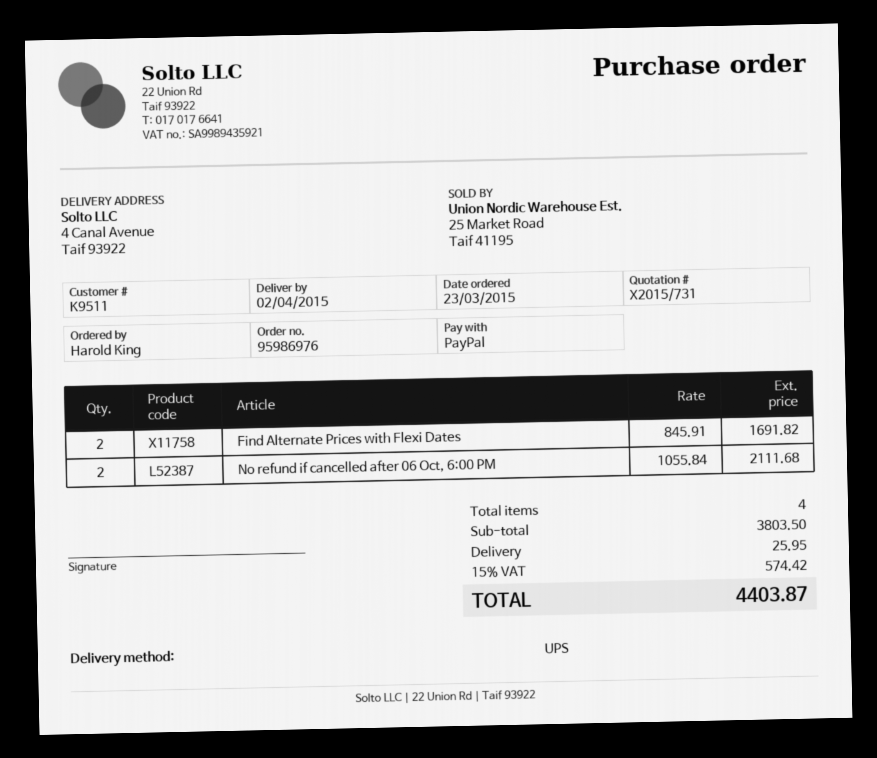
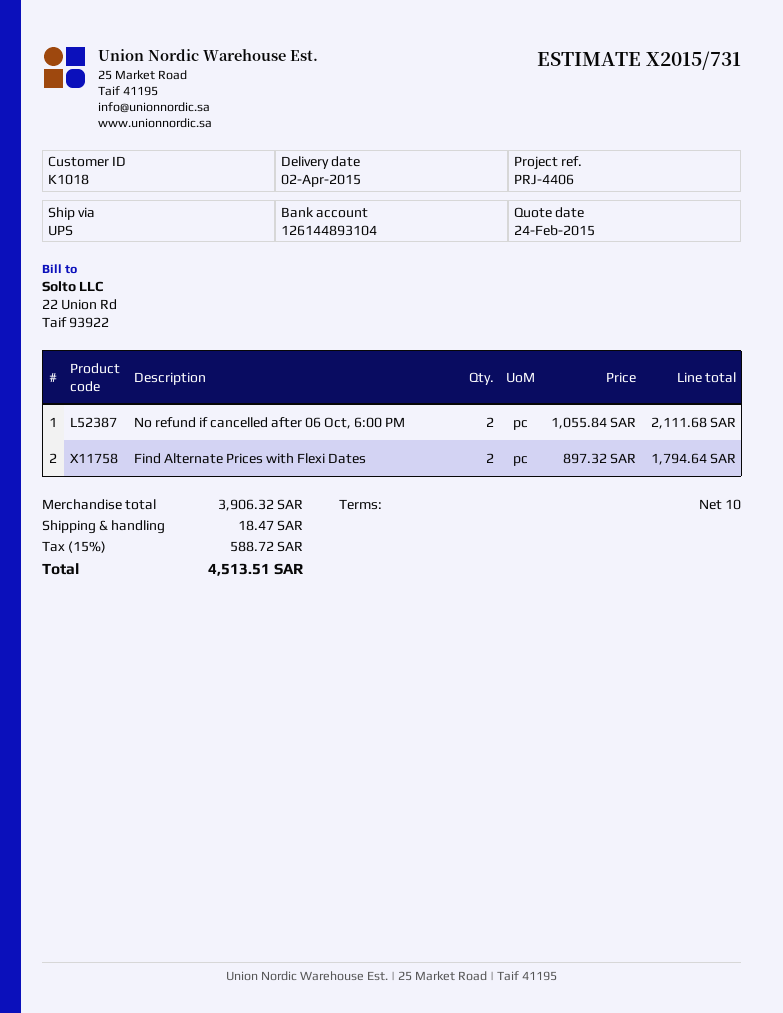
customer number: K9511 -> K1018
Find Alternate Prices with Flexi Dates: 2 x 845.91 = 1691.82 -> 2 x 897.32 = 1794.64
subtotal: 3803.50 -> 3906.32
shipping: 25.95 -> 18.47
tax: 15% = 574.42 -> 15% = 588.72
total: 4403.87 -> 4513.51

